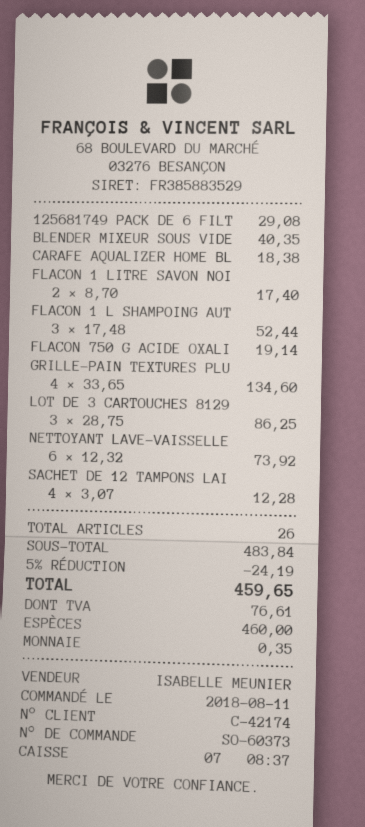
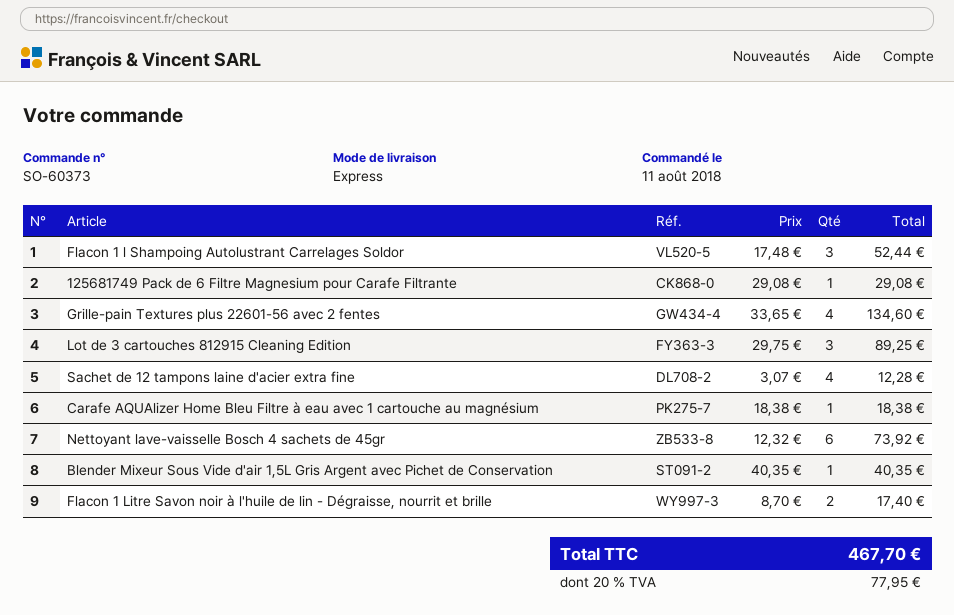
FLACON 750 G ACIDE OXALI: 1 x 19.14 = 19.14 -> none
LOT DE 3 CARTOUCHES 8129: 3 x 28.75 = 86.25 -> 3 x 29.75 = 89.25
discount: 5% = 24.19 -> none
tax: 76.61 -> 77.95
total: 459.65 -> 467.70

